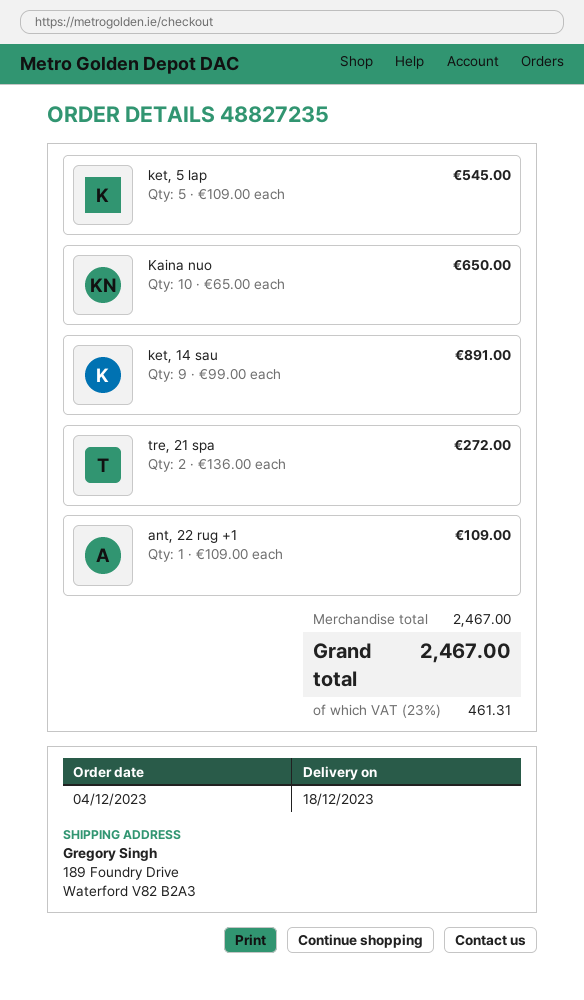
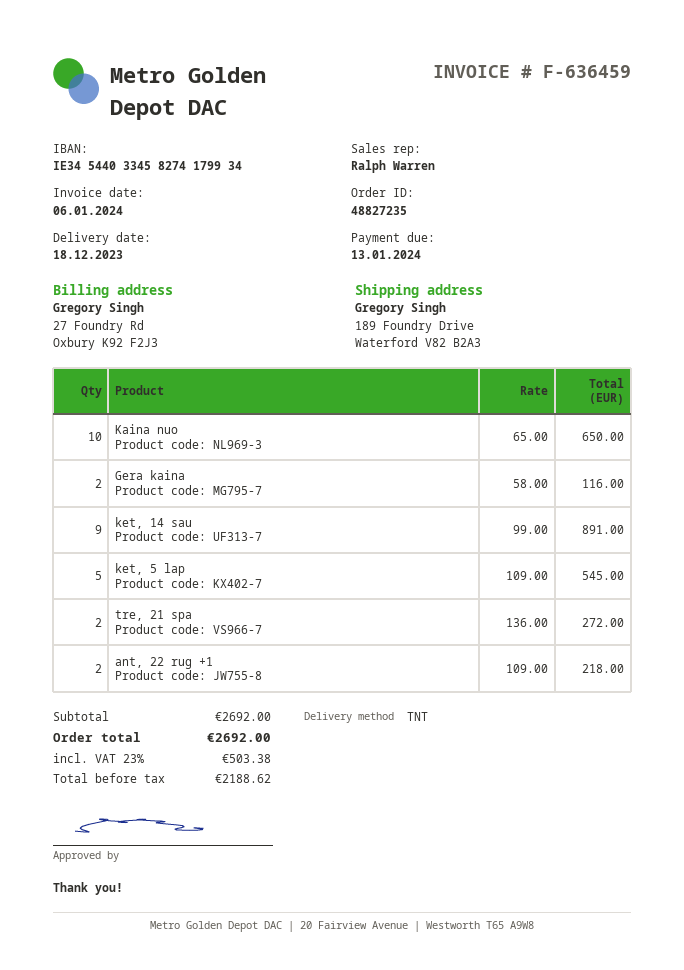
ant, 22 rug +1: 1 x 109.00 = 109.00 -> 2 x 109.00 = 218.00
Gera kaina: none -> 2 x 58.00 = 116.00
subtotal: 2467.00 -> 2692.00
tax: 23% = 461.31 -> 23% = 503.38
total: 2467.00 -> 2692.00

